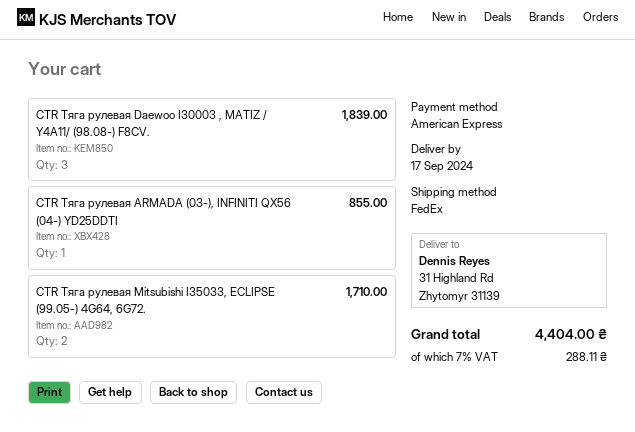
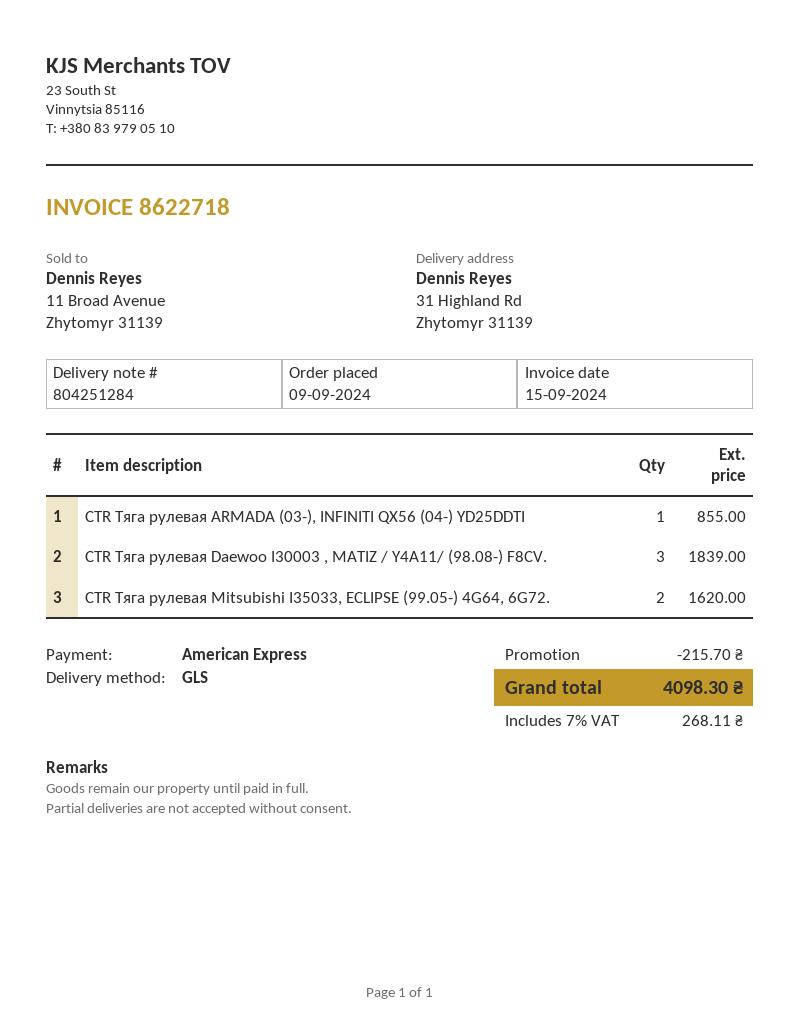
shipping method: FedEx -> GLS
CTR Тяга рулевая Mitsubishi I35033, ECLIPSE (99.05-) 4G64, 6G72.: 2 for 1710.00 -> 2 for 1620.00
discount: none -> 215.70
tax: 7% = 288.11 -> 7% = 268.11
total: 4404.00 -> 4098.30

